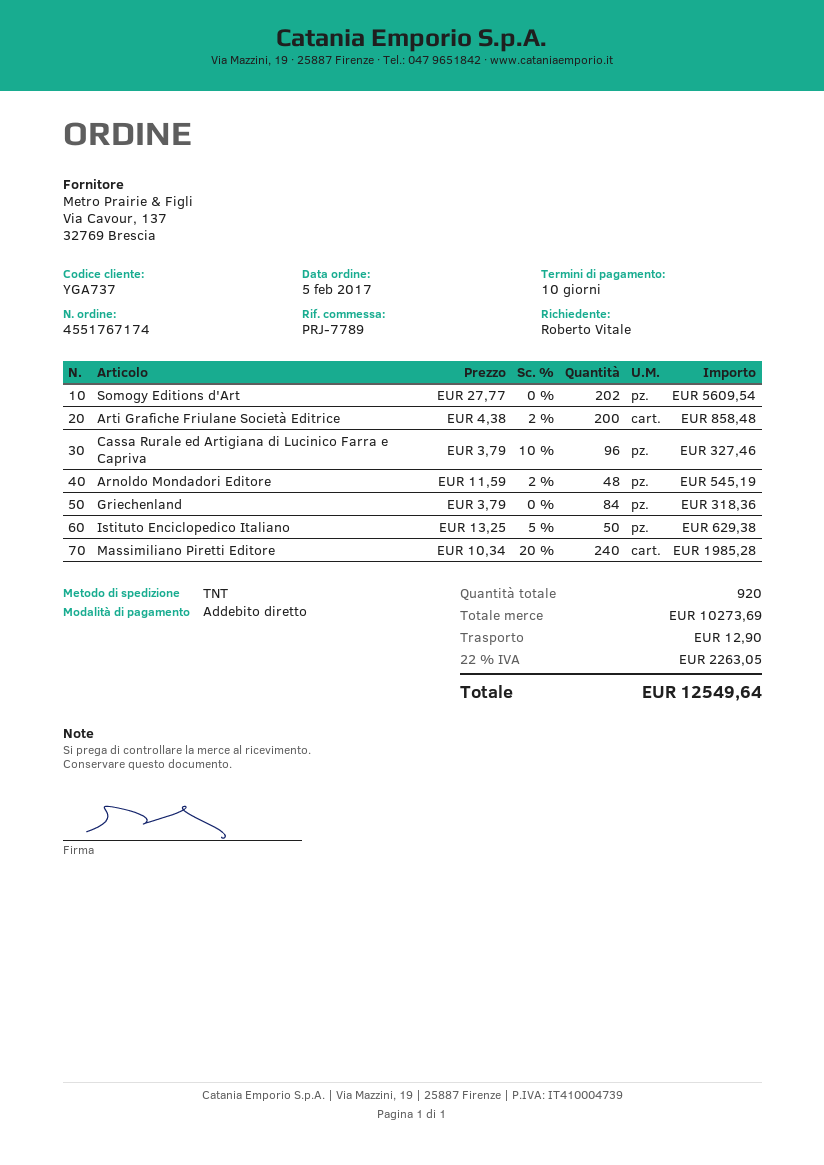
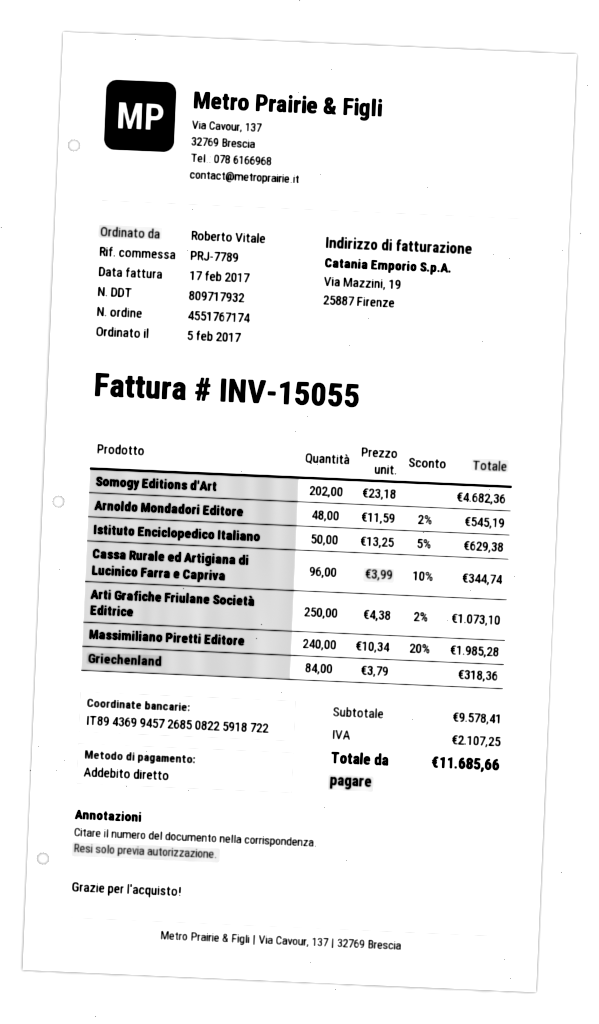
Somogy Editions d'Art: 202 x 27.77 = 5609.54 -> 202 x 23.18 = 4682.36
Arti Grafiche Friulane Società Editrice: 200 x 4.38 - 2% = 858.48 -> 250 x 4.38 - 2% = 1073.10
Cassa Rurale ed Artigiana di Lucinico Farra e Capriva: 96 x 3.79 - 10% = 327.46 -> 96 x 3.99 - 10% = 344.74
subtotal: 10273.69 -> 9578.41
shipping: 12.90 -> none
tax: 2263.05 -> 2107.25
total: 12549.64 -> 11685.66

